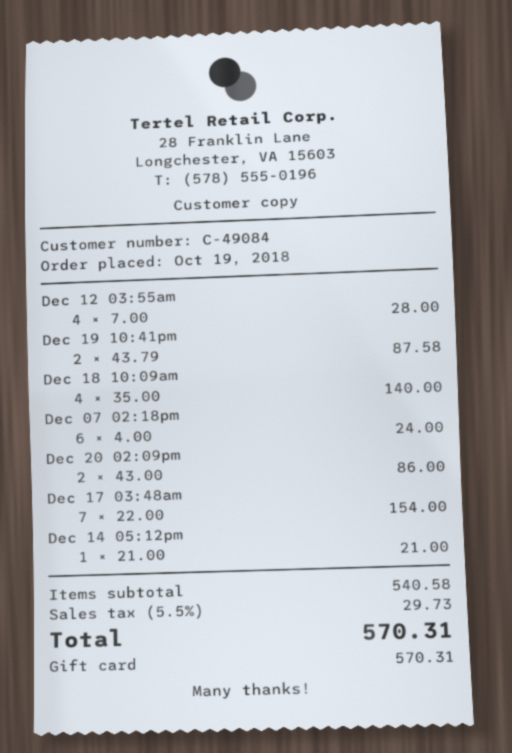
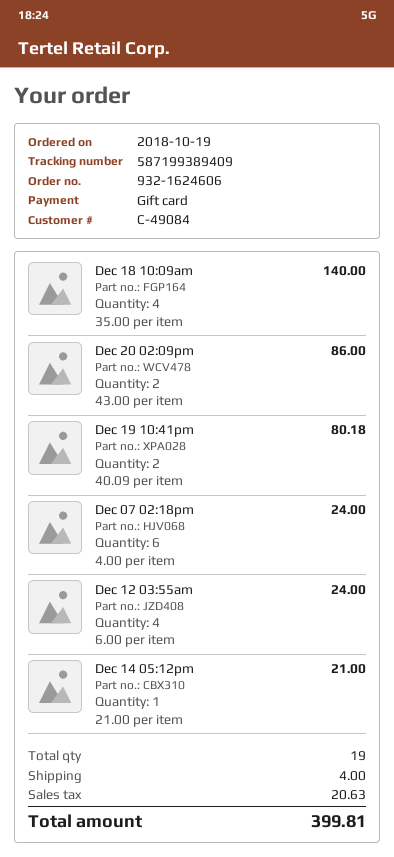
Dec 12 03:55am: 4 x 7.00 = 28.00 -> 4 x 6.00 = 24.00
Dec 19 10:41pm: 2 x 43.79 = 87.58 -> 2 x 40.09 = 80.18
Dec 17 03:48am: 7 x 22.00 = 154.00 -> none
shipping: none -> 4.00
tax: 29.73 -> 20.63
total: 570.31 -> 399.81

